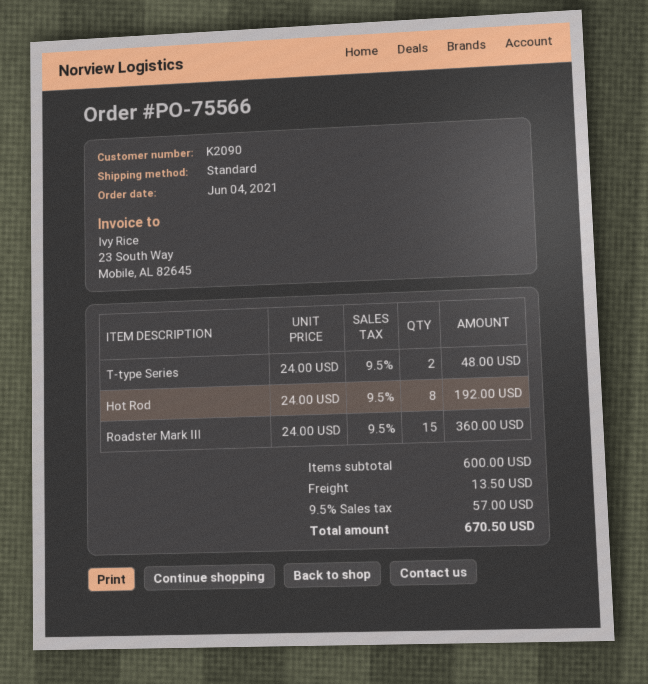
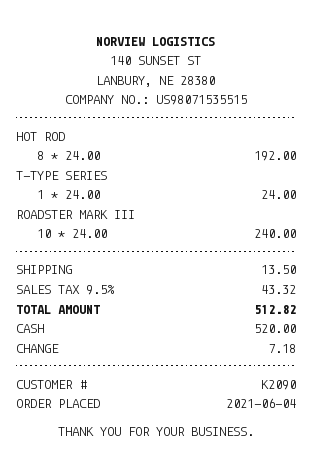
T-type Series: 2 x 24.00 = 48.00 -> 1 x 24.00 = 24.00
Roadster Mark III: 15 x 24.00 = 360.00 -> 10 x 24.00 = 240.00
tax: 9.5% = 57.00 -> 9.5% = 43.32
total: 670.50 -> 512.82

